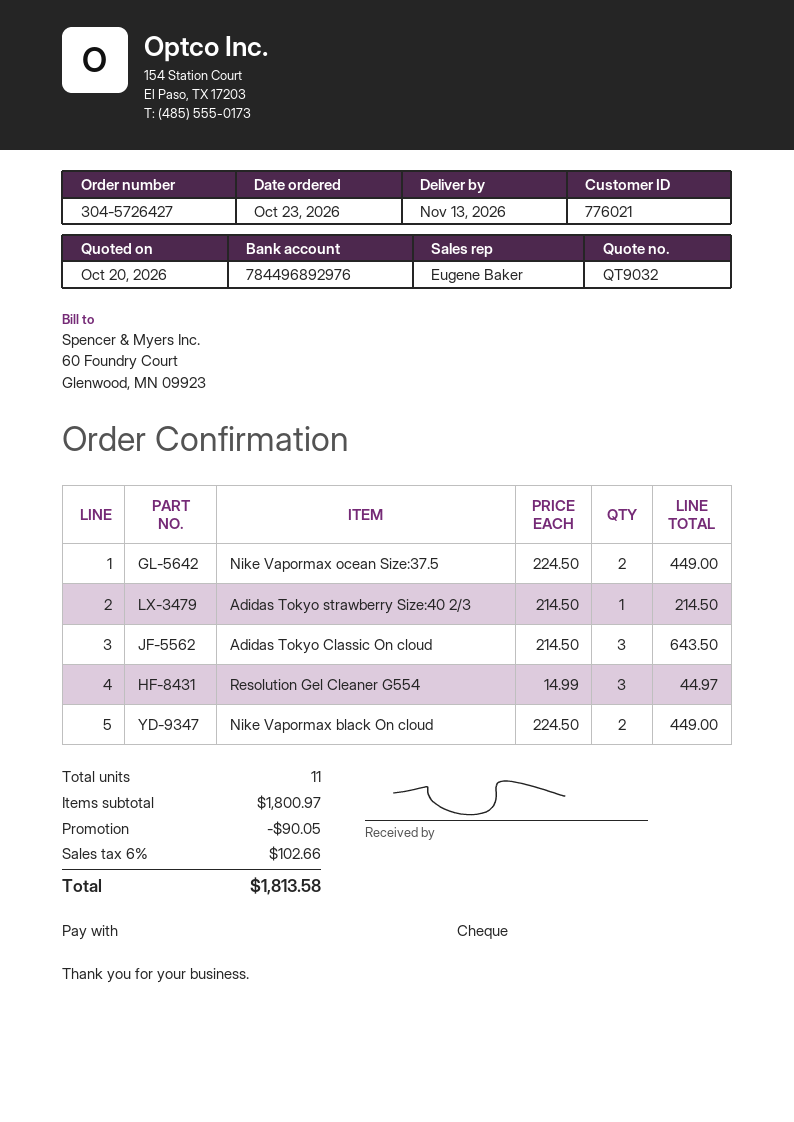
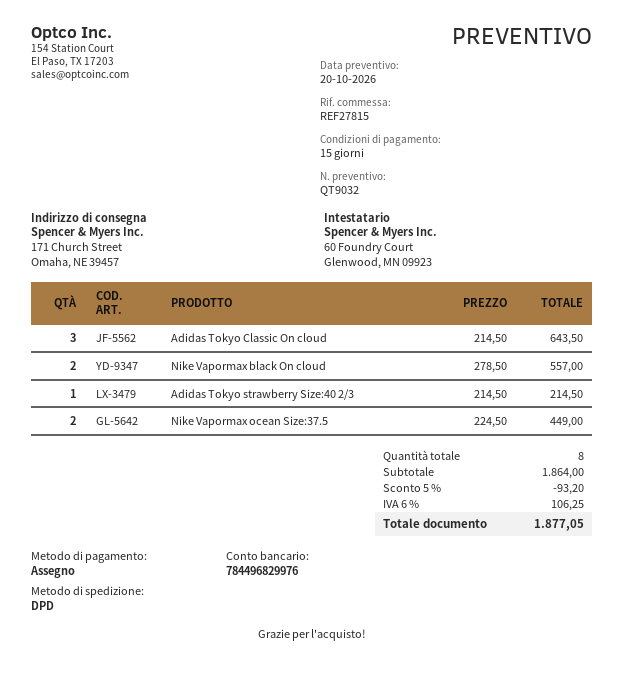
bank account: 784496892976 -> 784496829976
Resolution Gel Cleaner G554: 3 x 14.99 = 44.97 -> none
Nike Vapormax black On cloud: 2 x 224.50 = 449.00 -> 2 x 278.50 = 557.00
total quantity: 11 -> 8
subtotal: 1800.97 -> 1864.00
discount: 90.05 -> 93.20
tax: 6% = 102.66 -> 6% = 106.25
total: 1813.58 -> 1877.05

